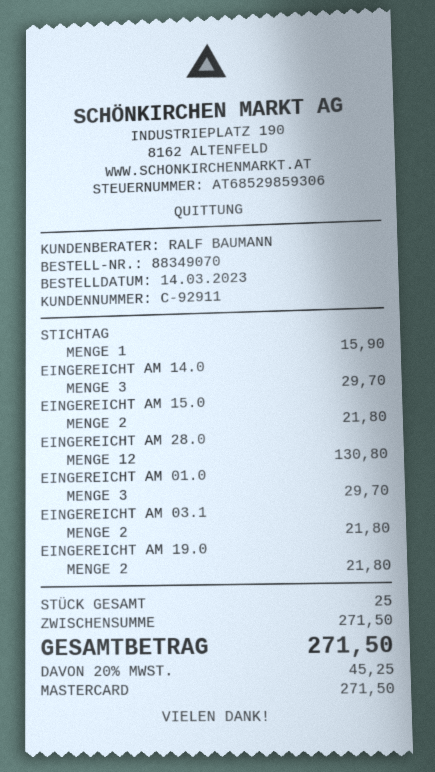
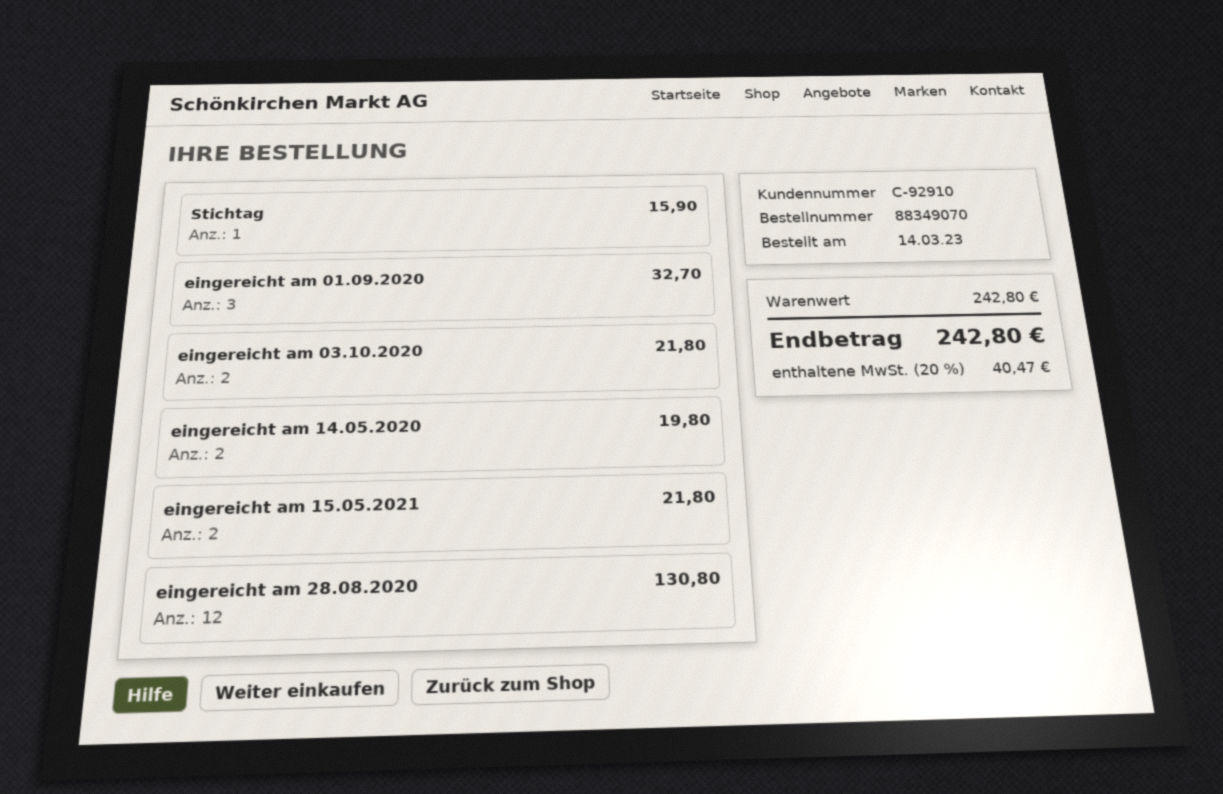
customer number: C-92911 -> C-92910
EINGEREICHT AM 14.0: 3 for 29.70 -> 2 for 19.80
EINGEREICHT AM 01.0: 3 for 29.70 -> 3 for 32.70
EINGEREICHT AM 19.0: 2 for 21.80 -> none
subtotal: 271.50 -> 242.80
tax: 20% = 45.25 -> 20% = 40.47
total: 271.50 -> 242.80

